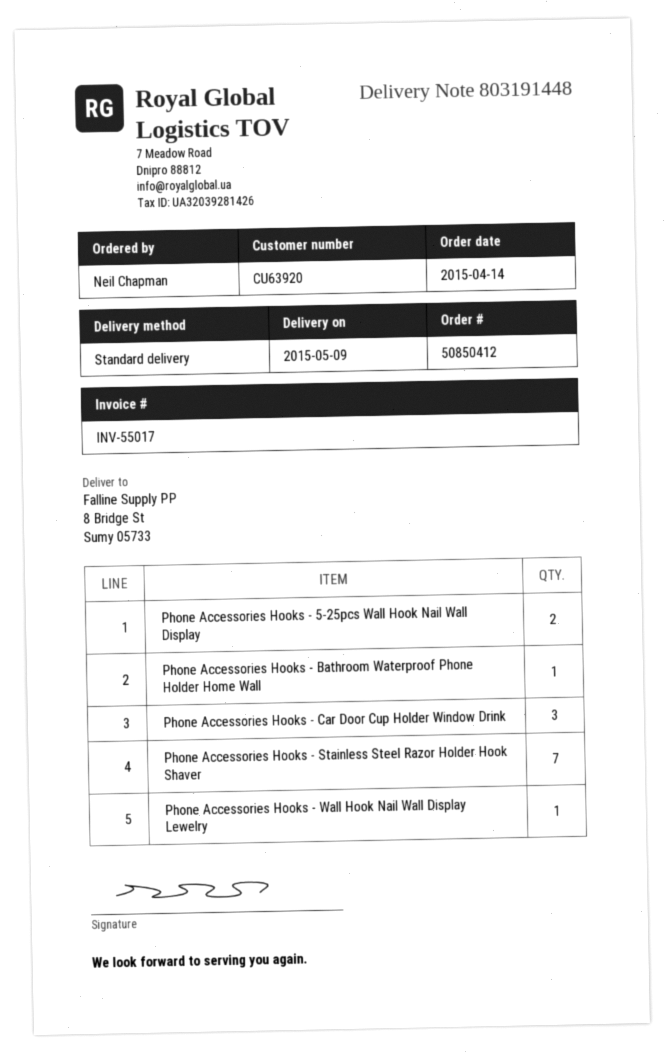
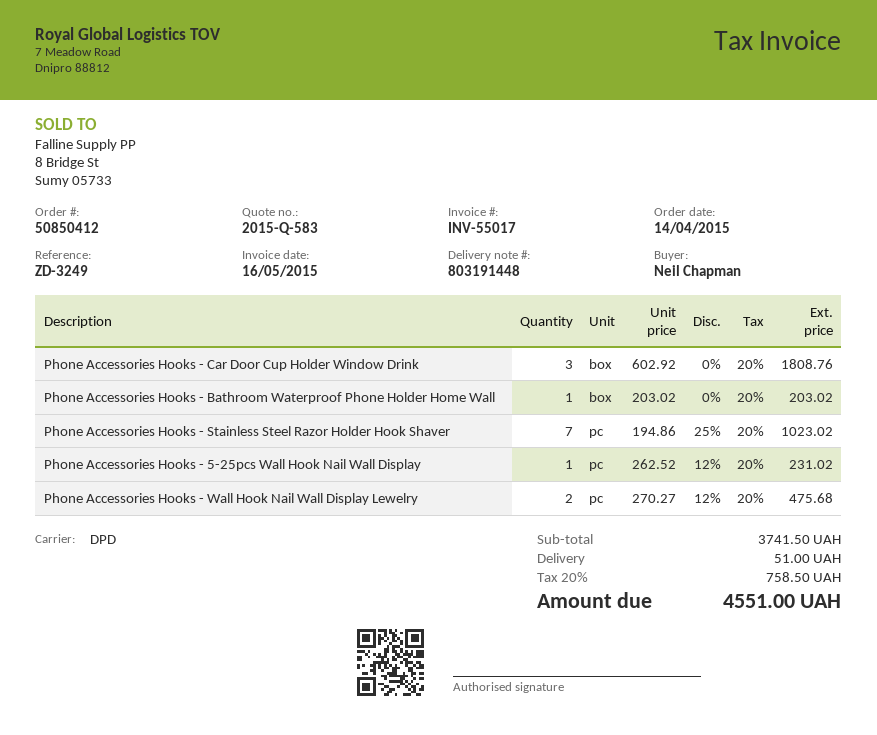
shipping method: standard -> DPD
Phone Accessories Hooks - 5-25pcs Wall Hook Nail Wall Display: 2 -> 1
Phone Accessories Hooks - Wall Hook Nail Wall Display Lewelry: 1 -> 2

